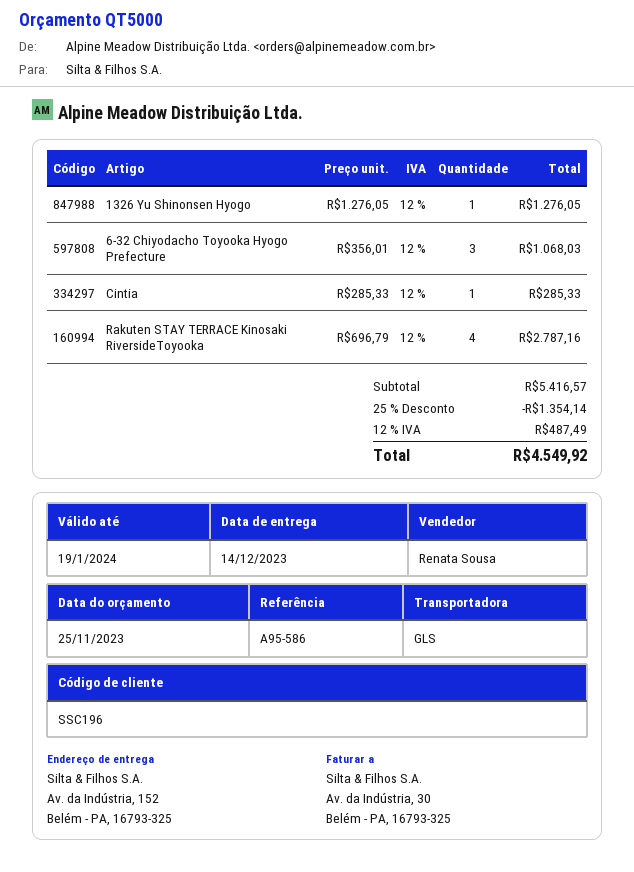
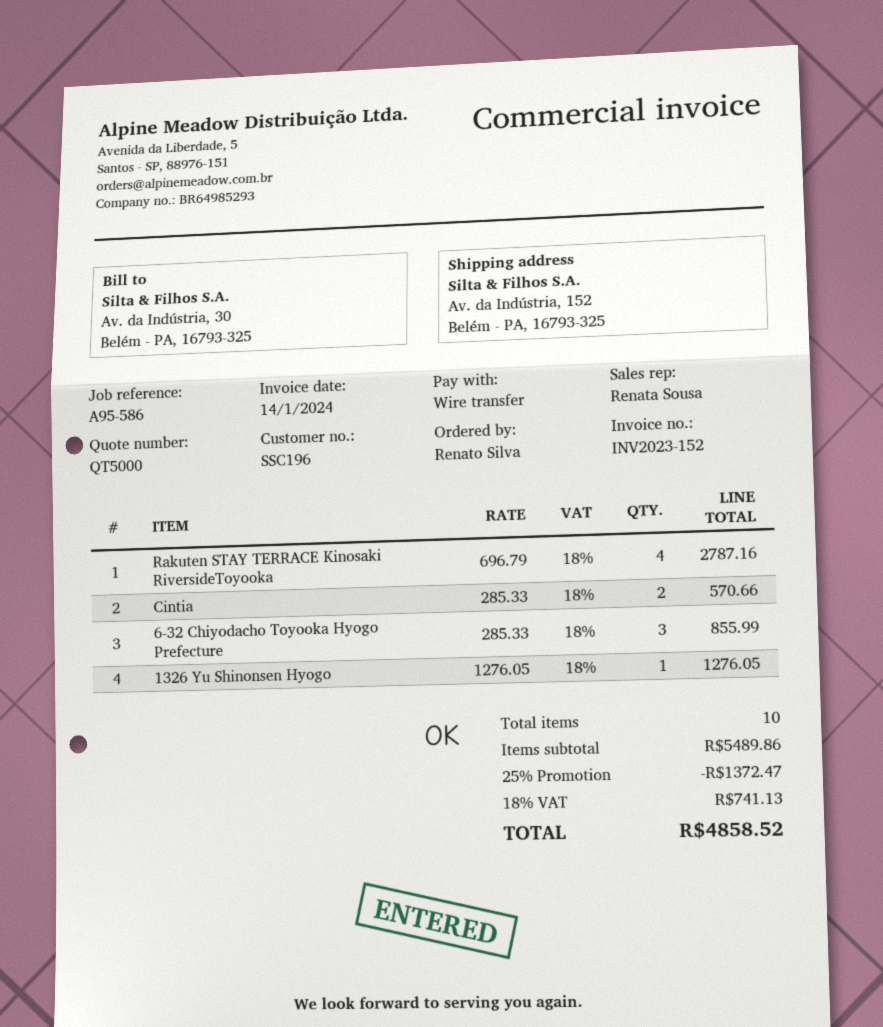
6-32 Chiyodacho Toyooka Hyogo Prefecture: 3 x 356.01 = 1068.03 -> 3 x 285.33 = 855.99
Cintia: 1 x 285.33 = 285.33 -> 2 x 285.33 = 570.66
subtotal: 5416.57 -> 5489.86
discount: 25% = 1354.14 -> 25% = 1372.47
tax: 12% = 487.49 -> 18% = 741.13
total: 4549.92 -> 4858.52

